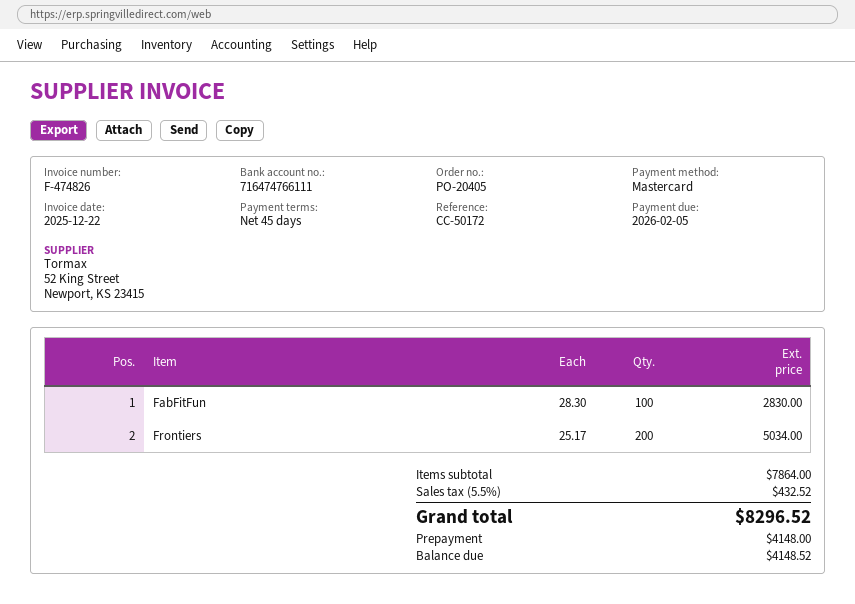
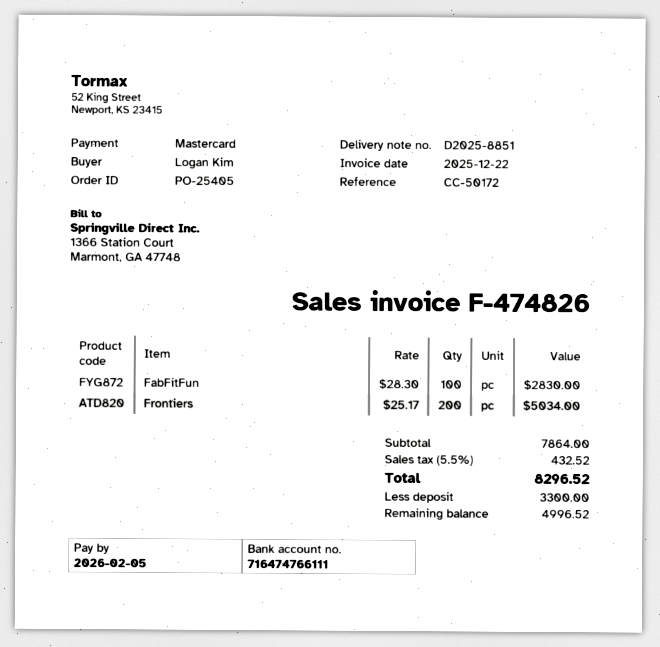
order number: PO-20405 -> PO-25405
deposit: 4148.00 -> 3300.00
balance: 4148.52 -> 4996.52

